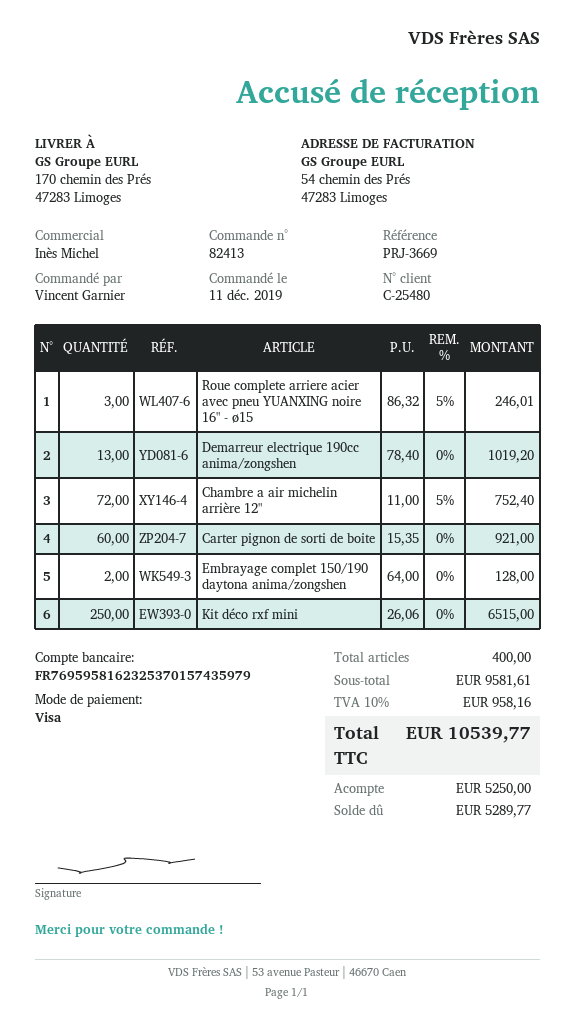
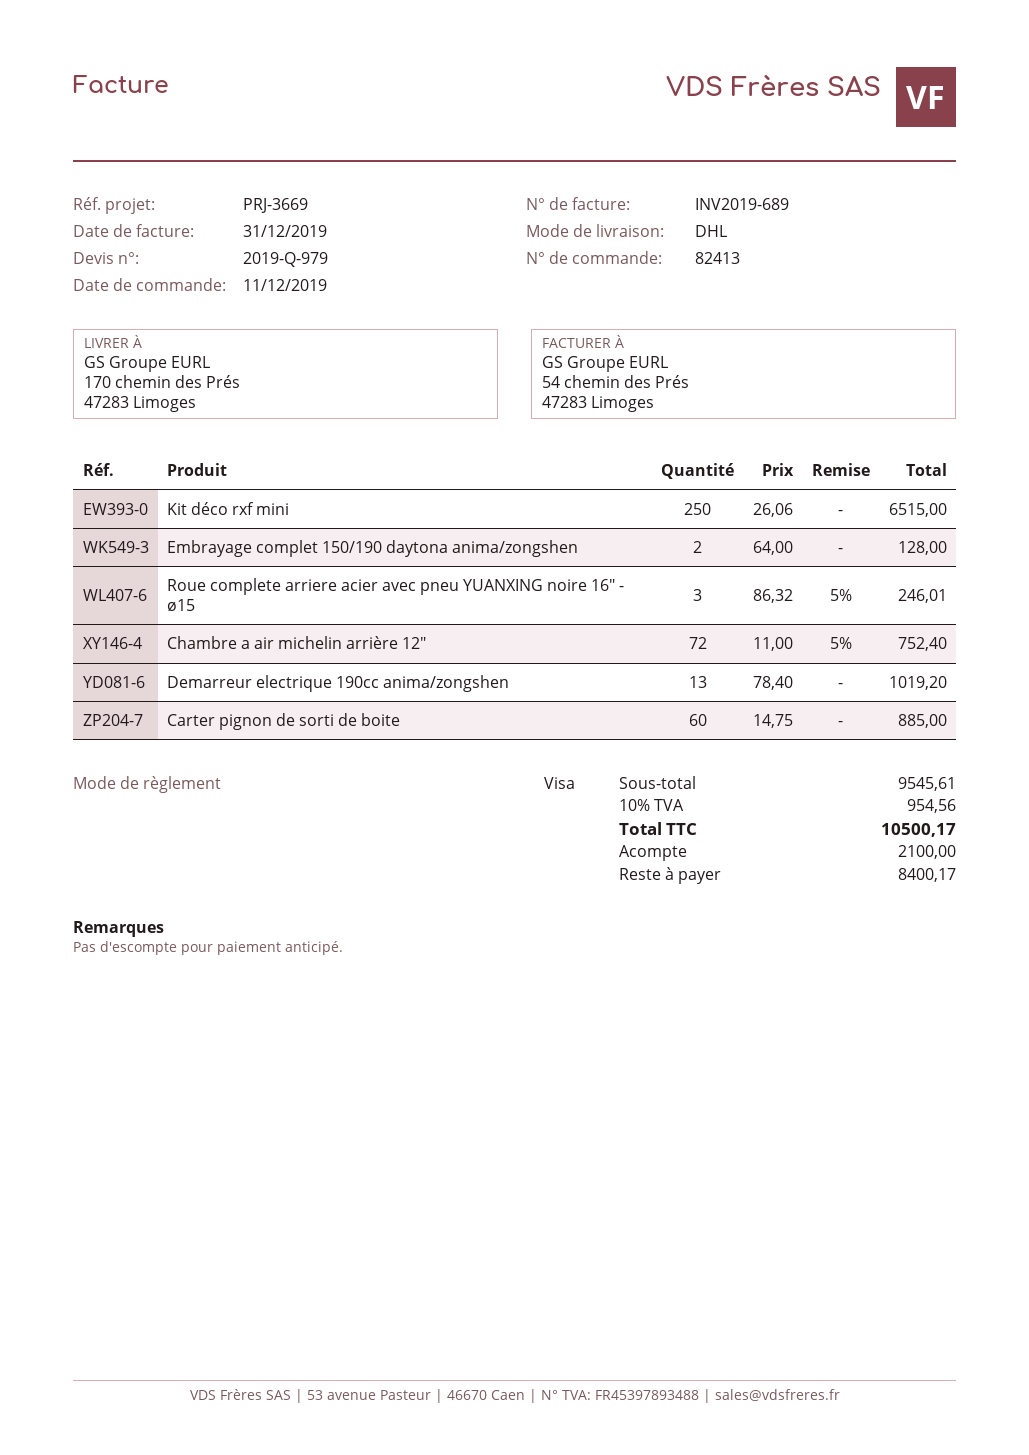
Carter pignon de sorti de boite: 60 x 15.35 = 921.00 -> 60 x 14.75 = 885.00
subtotal: 9581.61 -> 9545.61
tax: 10% = 958.16 -> 10% = 954.56
total: 10539.77 -> 10500.17
deposit: 5250.00 -> 2100.00
balance: 5289.77 -> 8400.17

